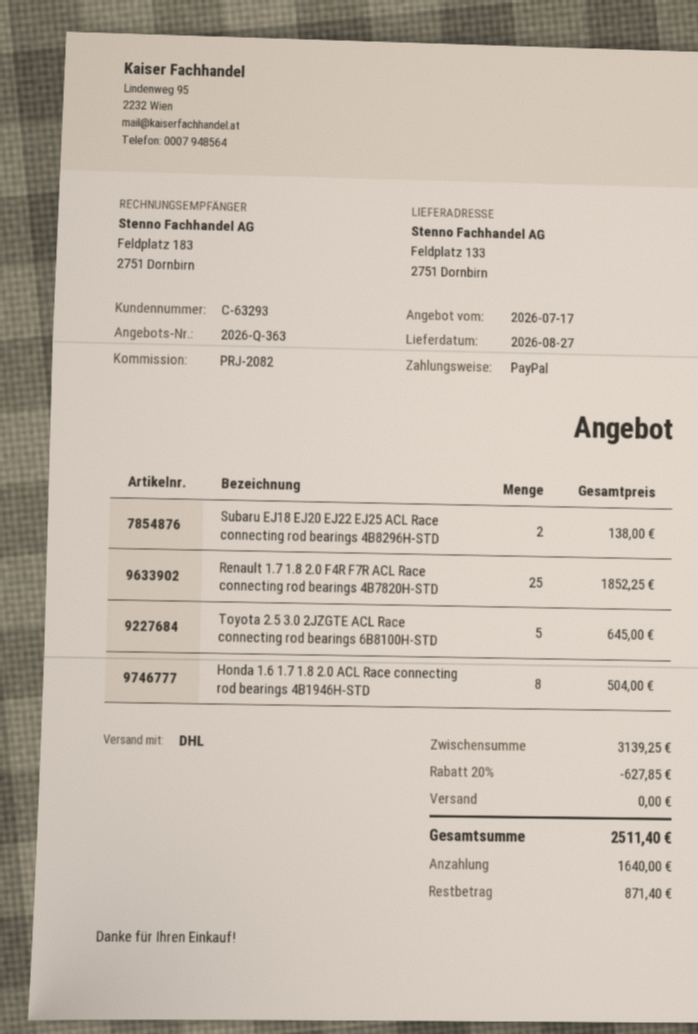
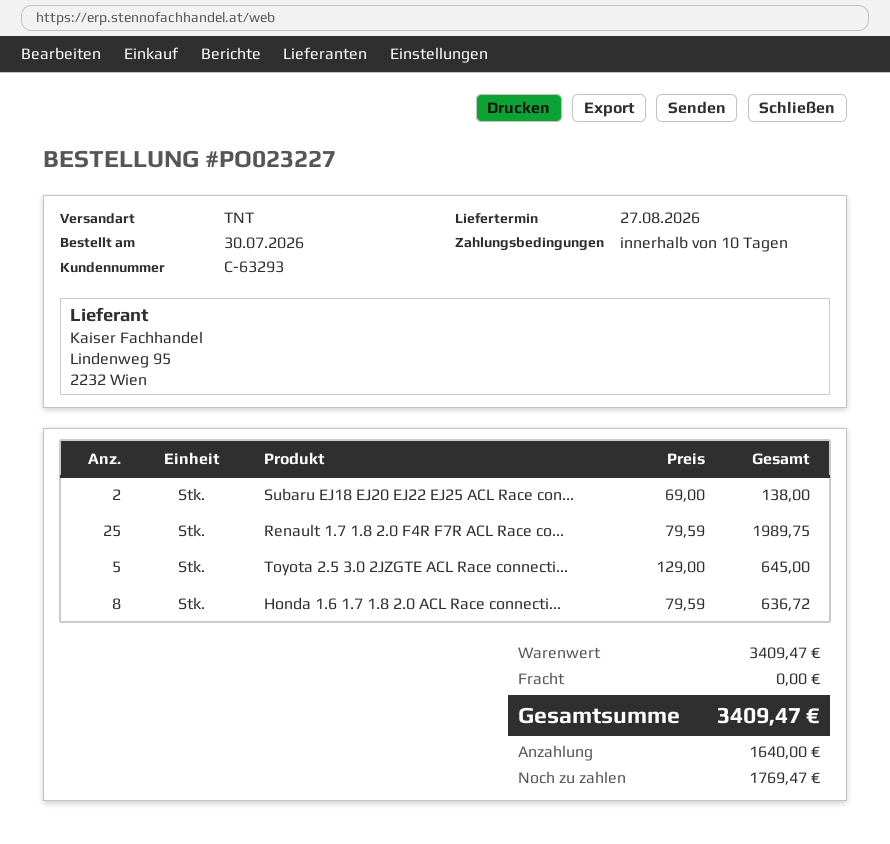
shipping method: DHL -> TNT
Renault 1.7 1.8 2.0 F4R F7R ACL Race connecting rod bearings 4B7820H-STD: 25 for 1852.25 -> 25 for 1989.75
Honda 1.6 1.7 1.8 2.0 ACL Race connecting rod bearings 4B1946H-STD: 8 for 504.00 -> 8 for 636.72
subtotal: 3139.25 -> 3409.47
discount: 20% = 627.85 -> none
total: 2511.40 -> 3409.47
balance: 871.40 -> 1769.47

